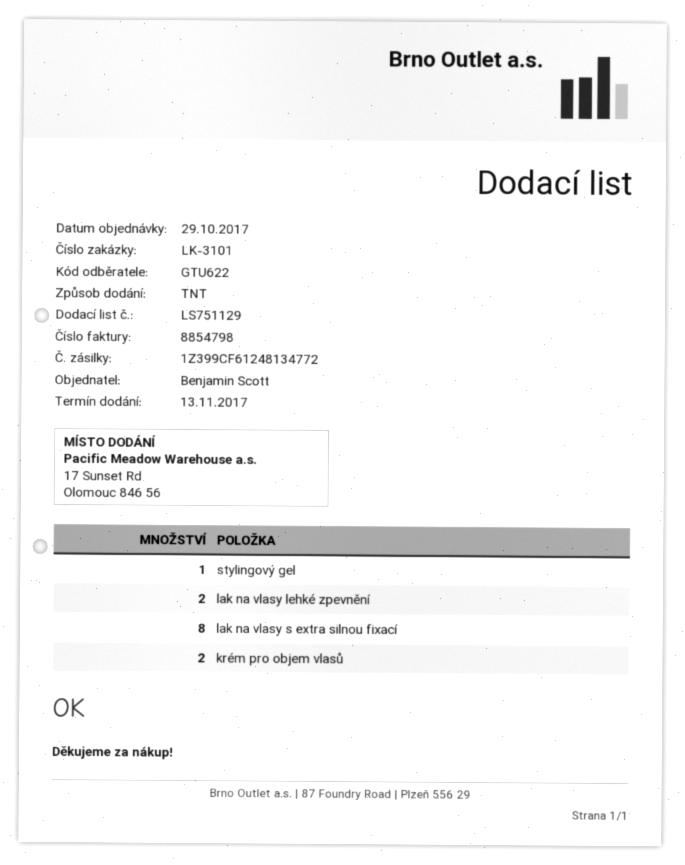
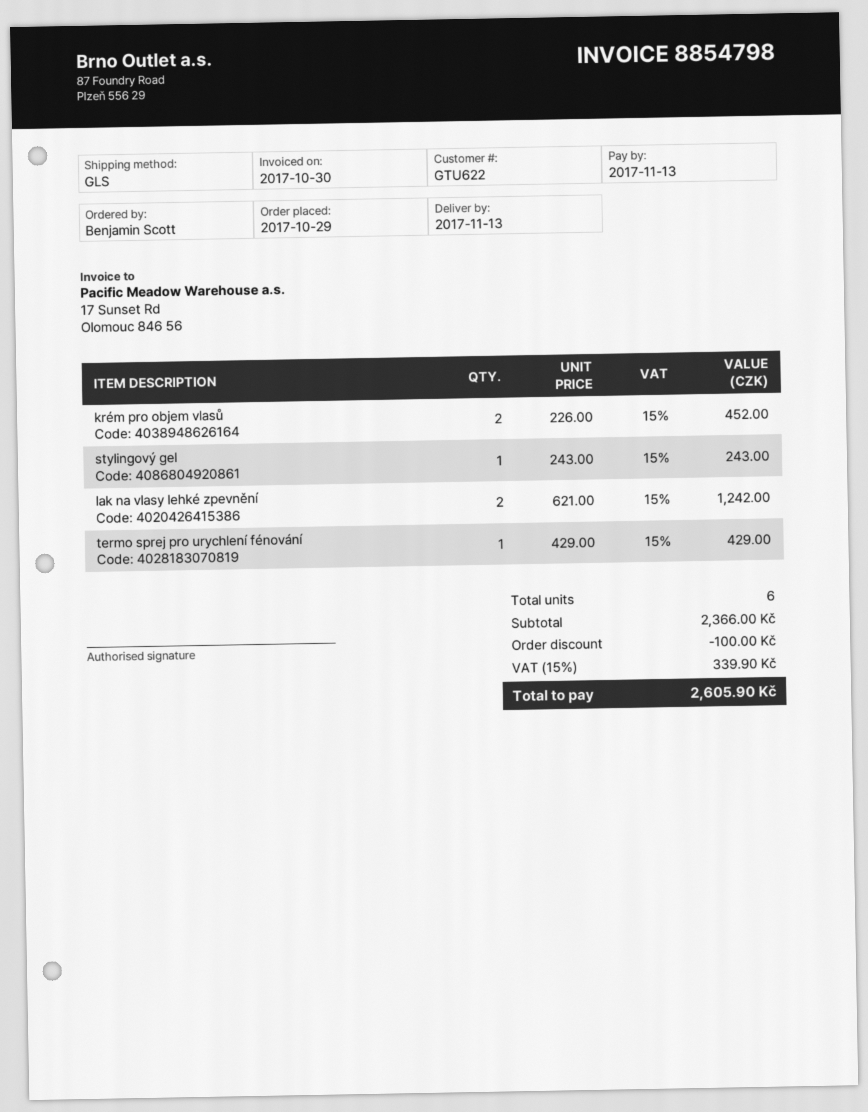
shipping method: TNT -> GLS
lak na vlasy s extra silnou fixací: 8 -> none
termo sprej pro urychlení fénování: none -> 1

